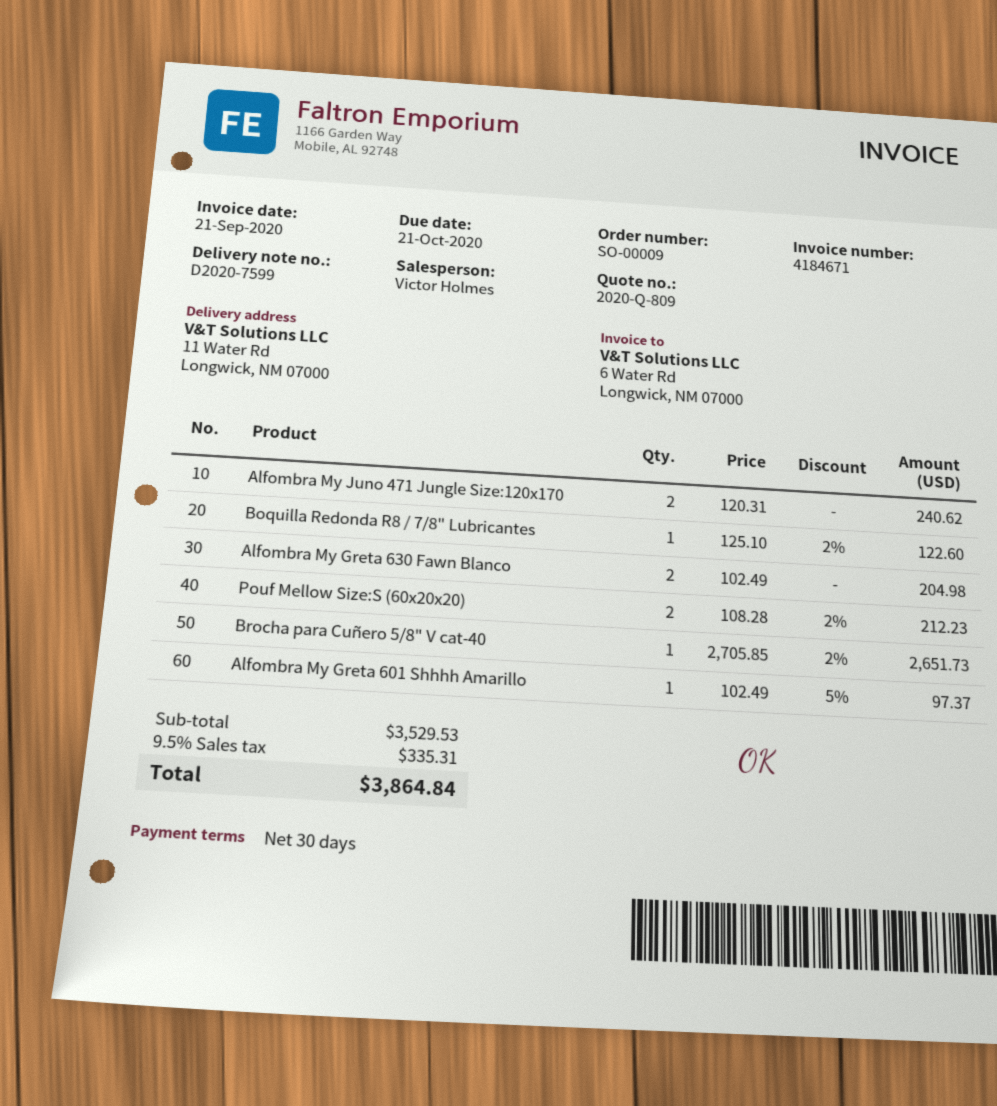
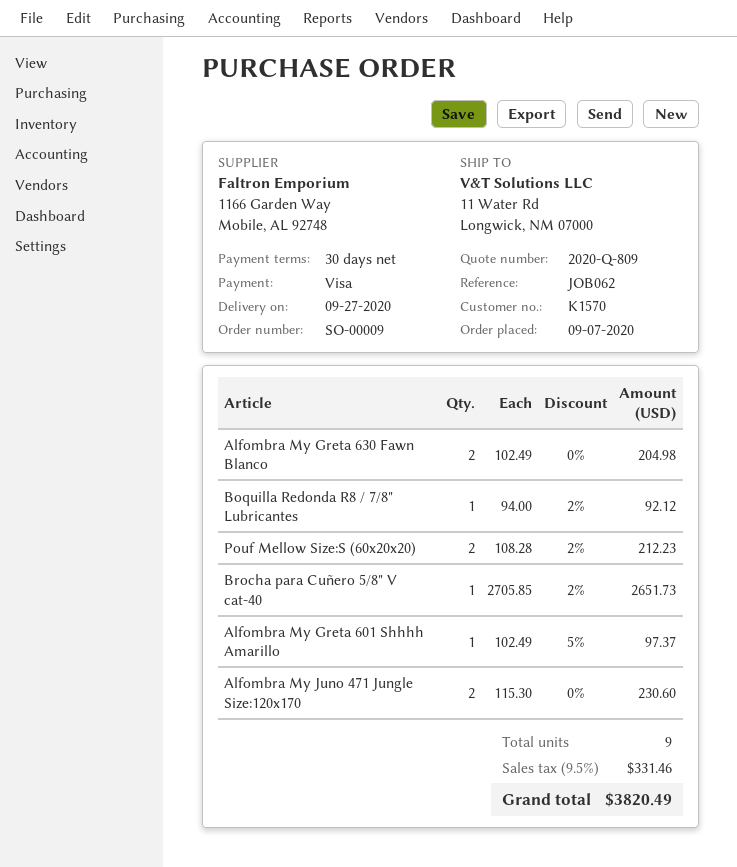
Alfombra My Juno 471 Jungle Size:120x170: 2 x 120.31 = 240.62 -> 2 x 115.30 = 230.60
Boquilla Redonda R8 / 7/8" Lubricantes: 1 x 125.10 - 2% = 122.60 -> 1 x 94.00 - 2% = 92.12
tax: 9.5% = 335.31 -> 9.5% = 331.46
total: 3864.84 -> 3820.49

